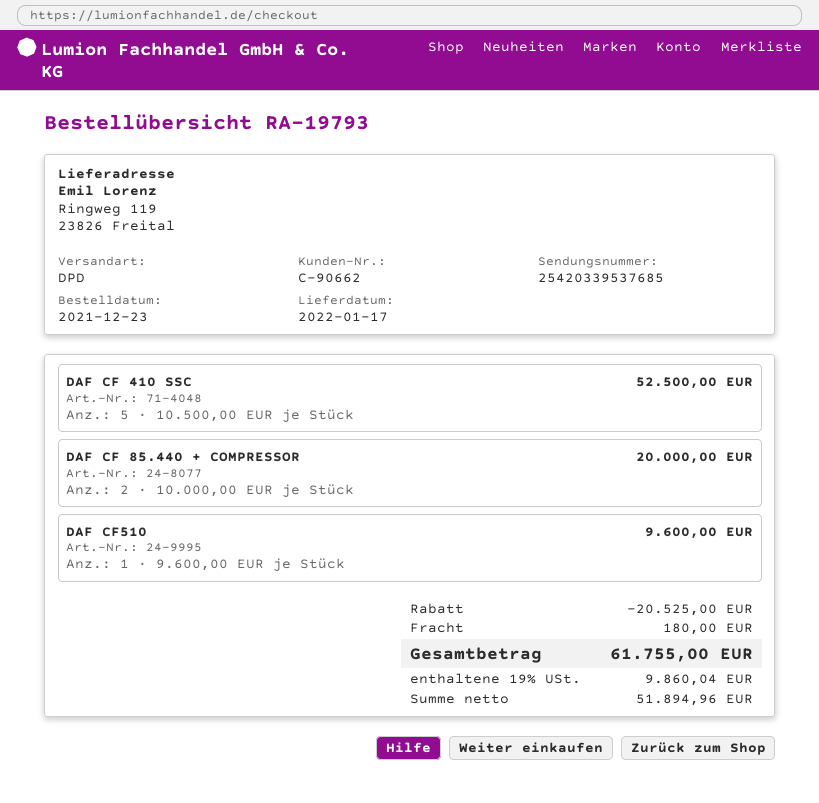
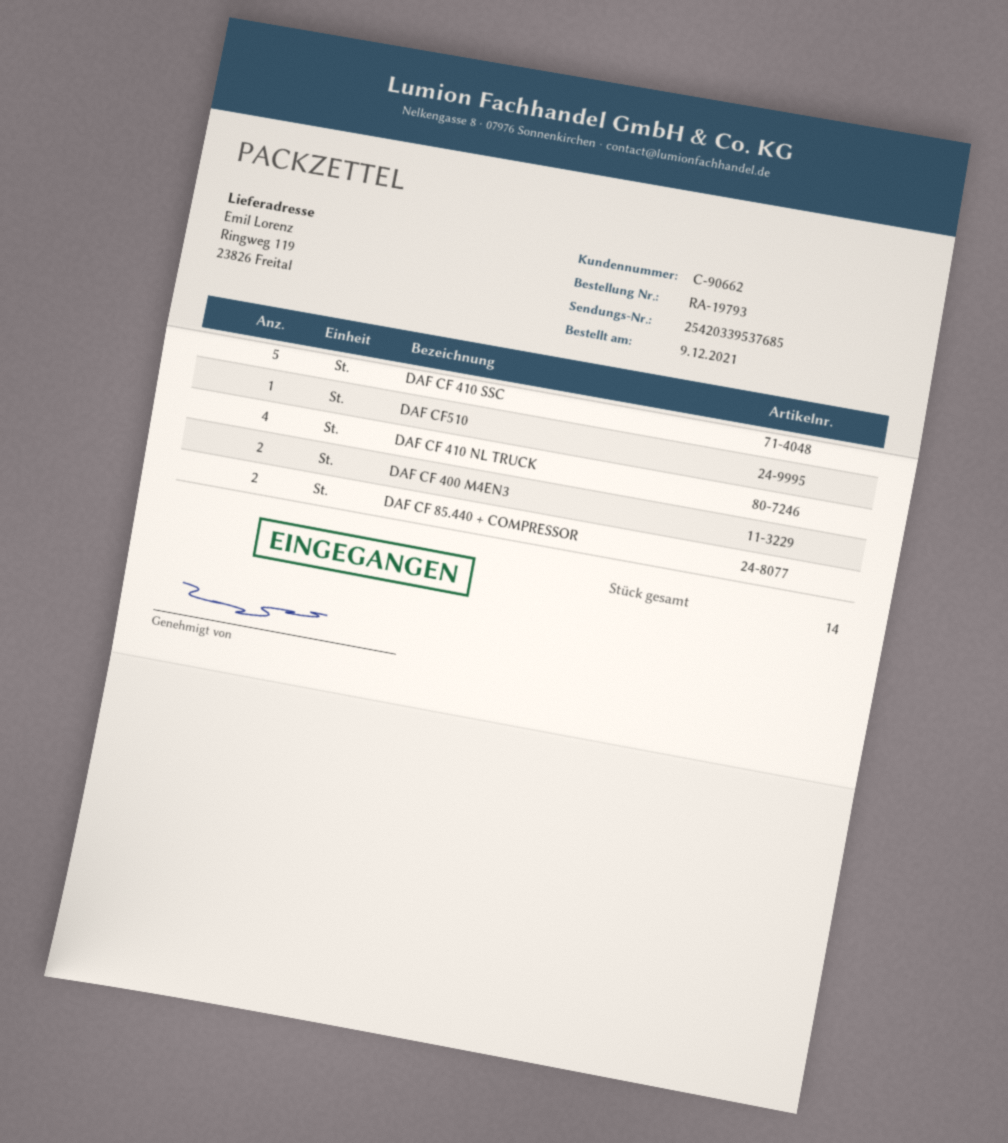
order date: 2021-12-23 -> 2021-12-09
DAF CF 410 NL TRUCK: none -> 4
DAF CF 400 M4EN3: none -> 2

